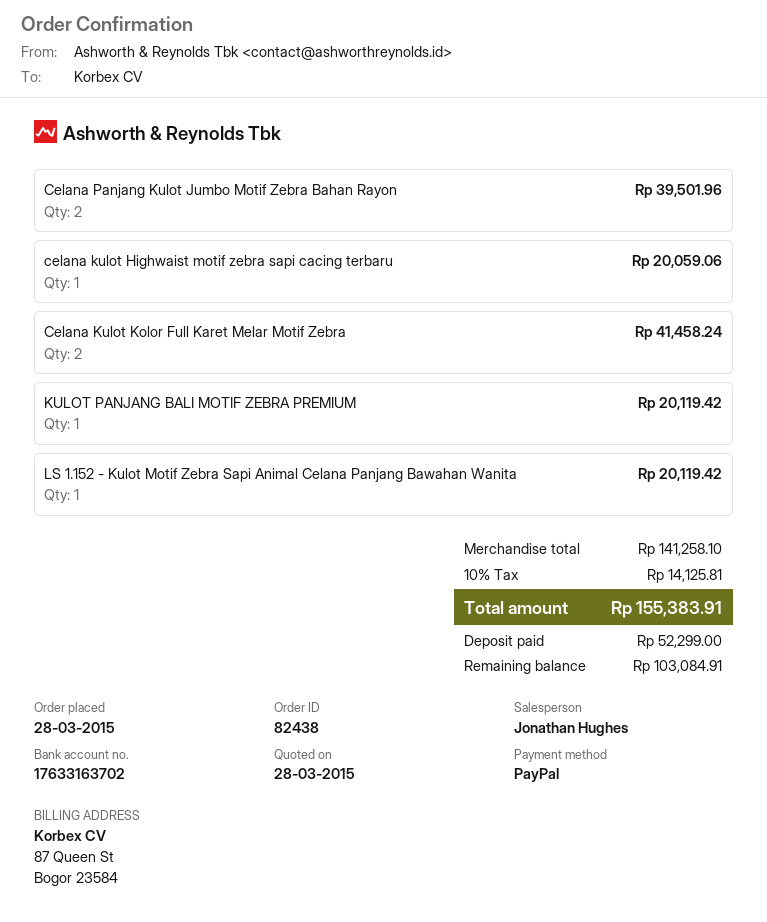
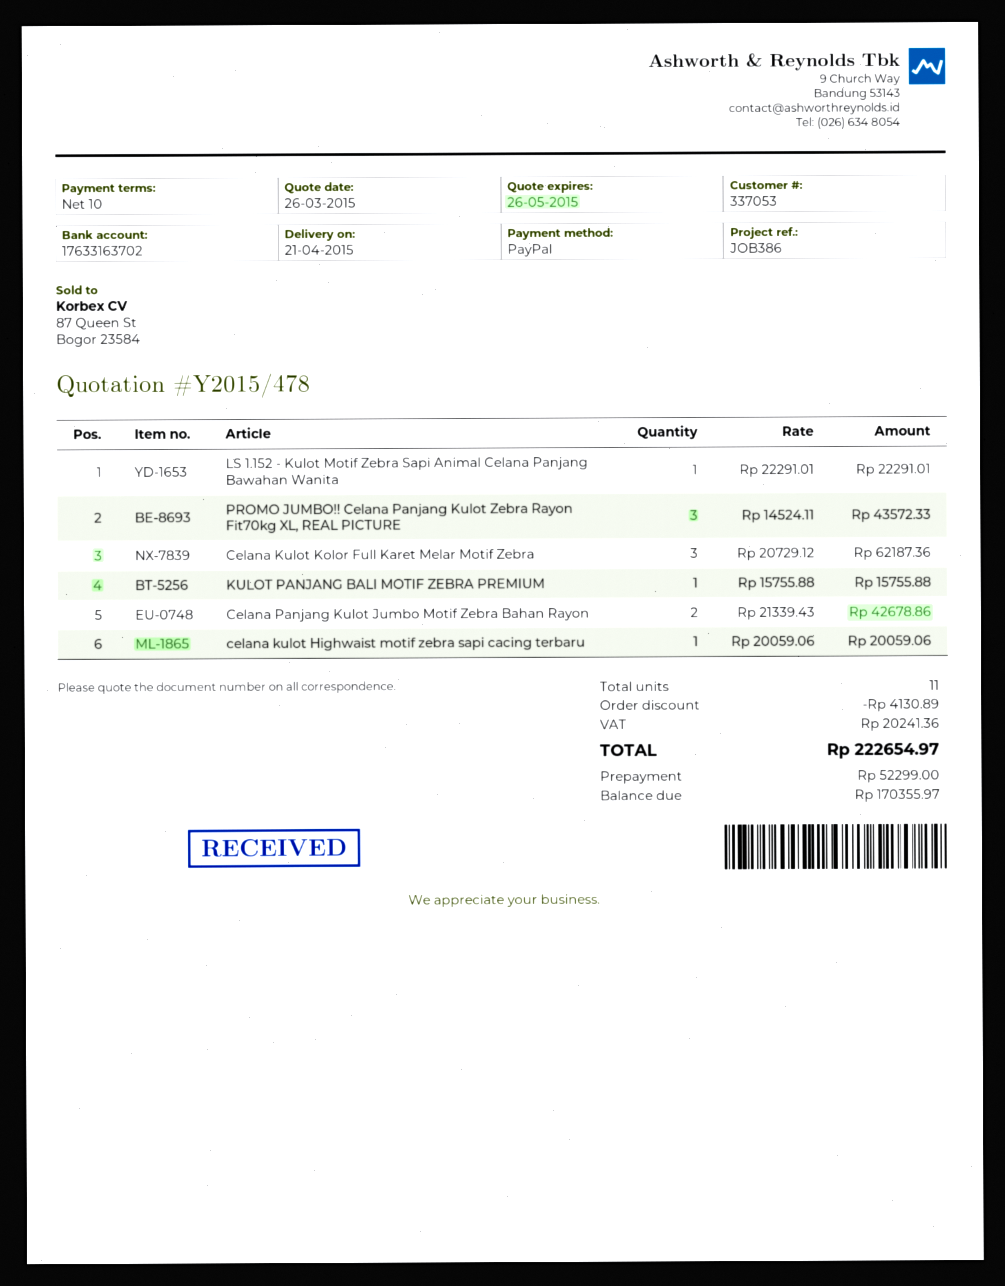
quote date: 2015-03-28 -> 2015-03-26
Celana Panjang Kulot Jumbo Motif Zebra Bahan Rayon: 2 for 39501.96 -> 2 for 42678.86
Celana Kulot Kolor Full Karet Melar Motif Zebra: 2 for 41458.24 -> 3 for 62187.36
KULOT PANJANG BALI MOTIF ZEBRA PREMIUM: 1 for 20119.42 -> 1 for 15755.88
LS 1.152 - Kulot Motif Zebra Sapi Animal Celana Panjang Bawahan Wanita: 1 for 20119.42 -> 1 for 22291.01
PROMO JUMBO!! Celana Panjang Kulot Zebra Rayon Fit70kg XL, REAL PICTURE: none -> 3 for 43572.33
discount: none -> 4130.89
tax: 14125.81 -> 20241.36
total: 155383.91 -> 222654.97
balance: 103084.91 -> 170355.97

